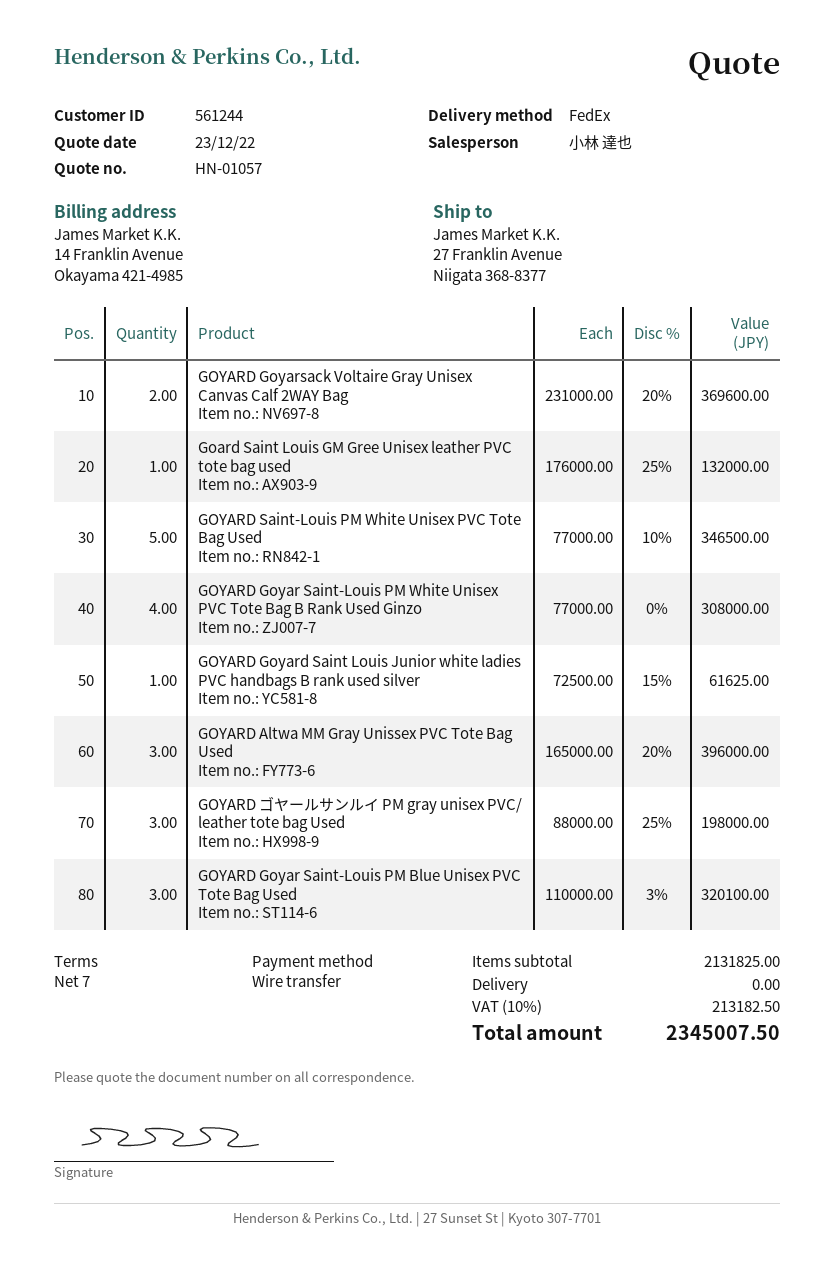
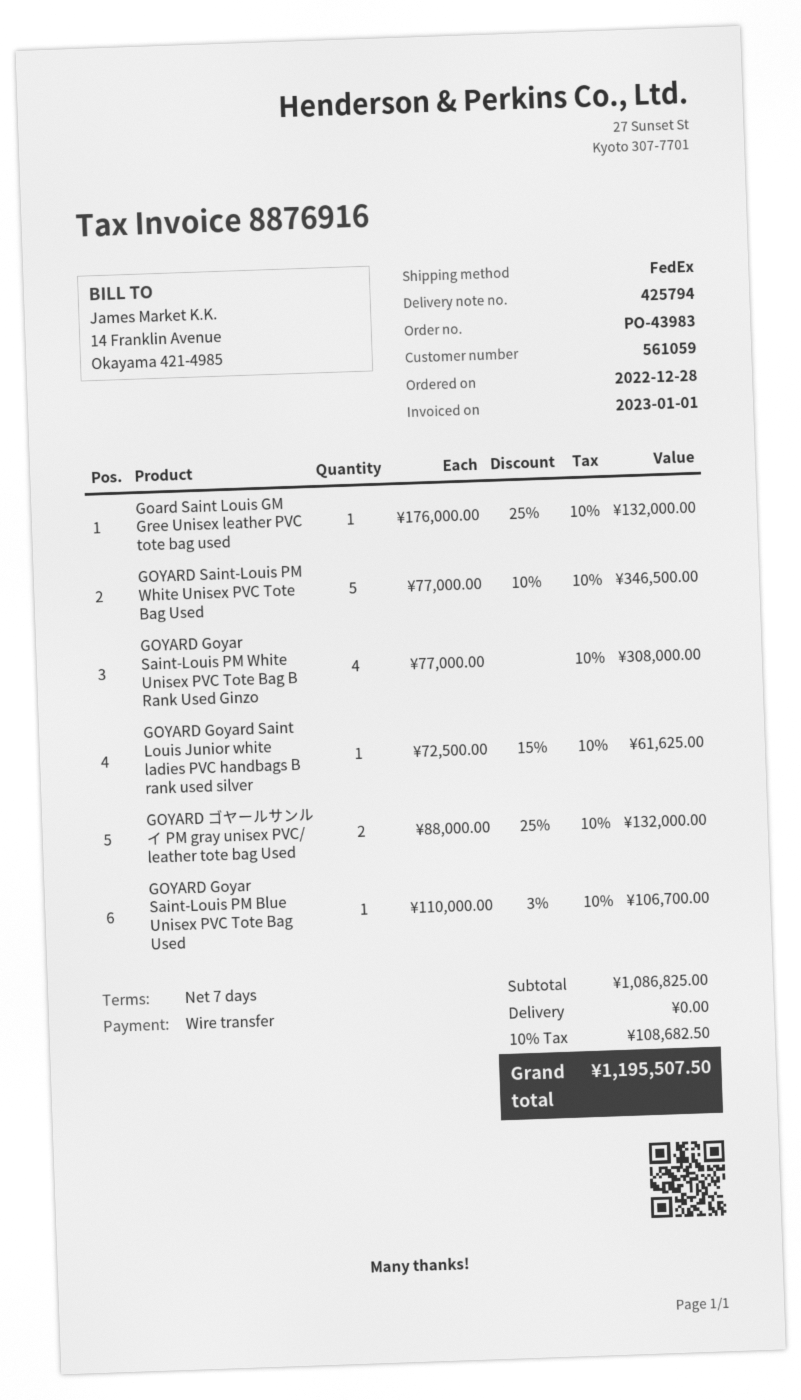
customer number: 561244 -> 561059
GOYARD Goyarsack Voltaire Gray Unisex Canvas Calf 2WAY Bag: 2 x 231000.00 - 20% = 369600.00 -> none
GOYARD Altwa MM Gray Unissex PVC Tote Bag Used: 3 x 165000.00 - 20% = 396000.00 -> none
GOYARD ゴヤールサンルイ PM gray unisex PVC/ leather tote bag Used: 3 x 88000.00 - 25% = 198000.00 -> 2 x 88000.00 - 25% = 132000.00
GOYARD Goyar Saint-Louis PM Blue Unisex PVC Tote Bag Used: 3 x 110000.00 - 3% = 320100.00 -> 1 x 110000.00 - 3% = 106700.00
subtotal: 2131825.00 -> 1086825.00
tax: 10% = 213182.50 -> 10% = 108682.50
total: 2345007.50 -> 1195507.50

